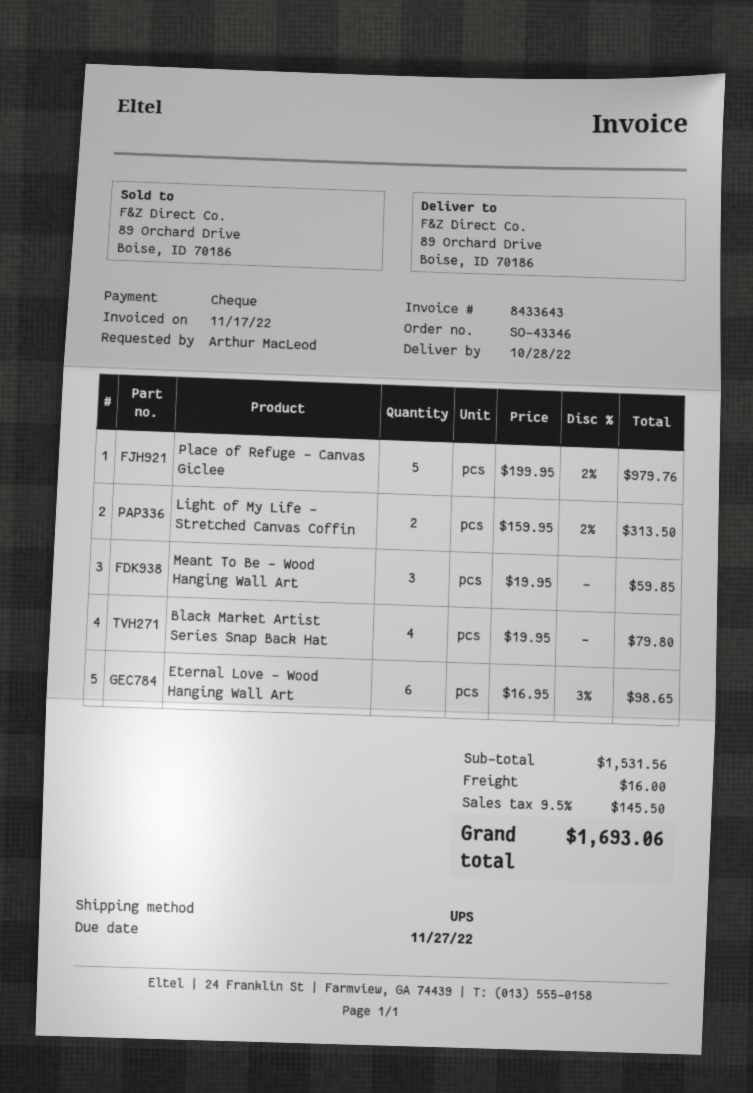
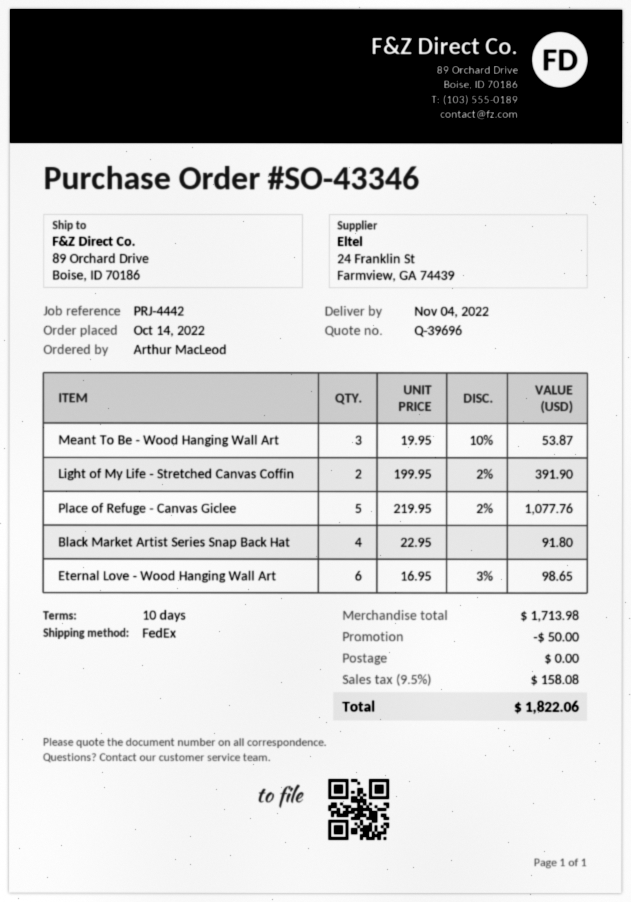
delivery date: 2022-10-28 -> 2022-11-04
shipping method: UPS -> FedEx
Place of Refuge - Canvas Giclee: 5 x 199.95 - 2% = 979.76 -> 5 x 219.95 - 2% = 1077.76
Light of My Life - Stretched Canvas Coffin: 2 x 159.95 - 2% = 313.50 -> 2 x 199.95 - 2% = 391.90
Meant To Be - Wood Hanging Wall Art: 3 x 19.95 = 59.85 -> 3 x 19.95 - 10% = 53.87
Black Market Artist Series Snap Back Hat: 4 x 19.95 = 79.80 -> 4 x 22.95 = 91.80
subtotal: 1531.56 -> 1713.98
discount: none -> 50.00
shipping: 16.00 -> 0.00
tax: 9.5% = 145.50 -> 9.5% = 158.08
total: 1693.06 -> 1822.06

